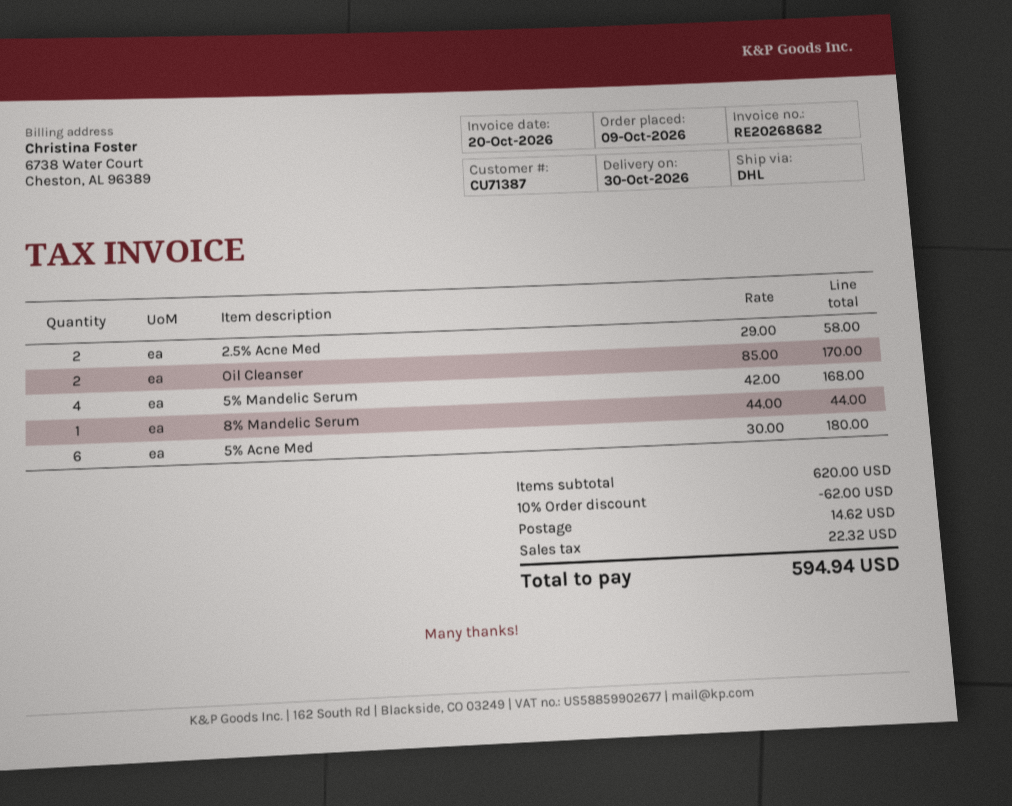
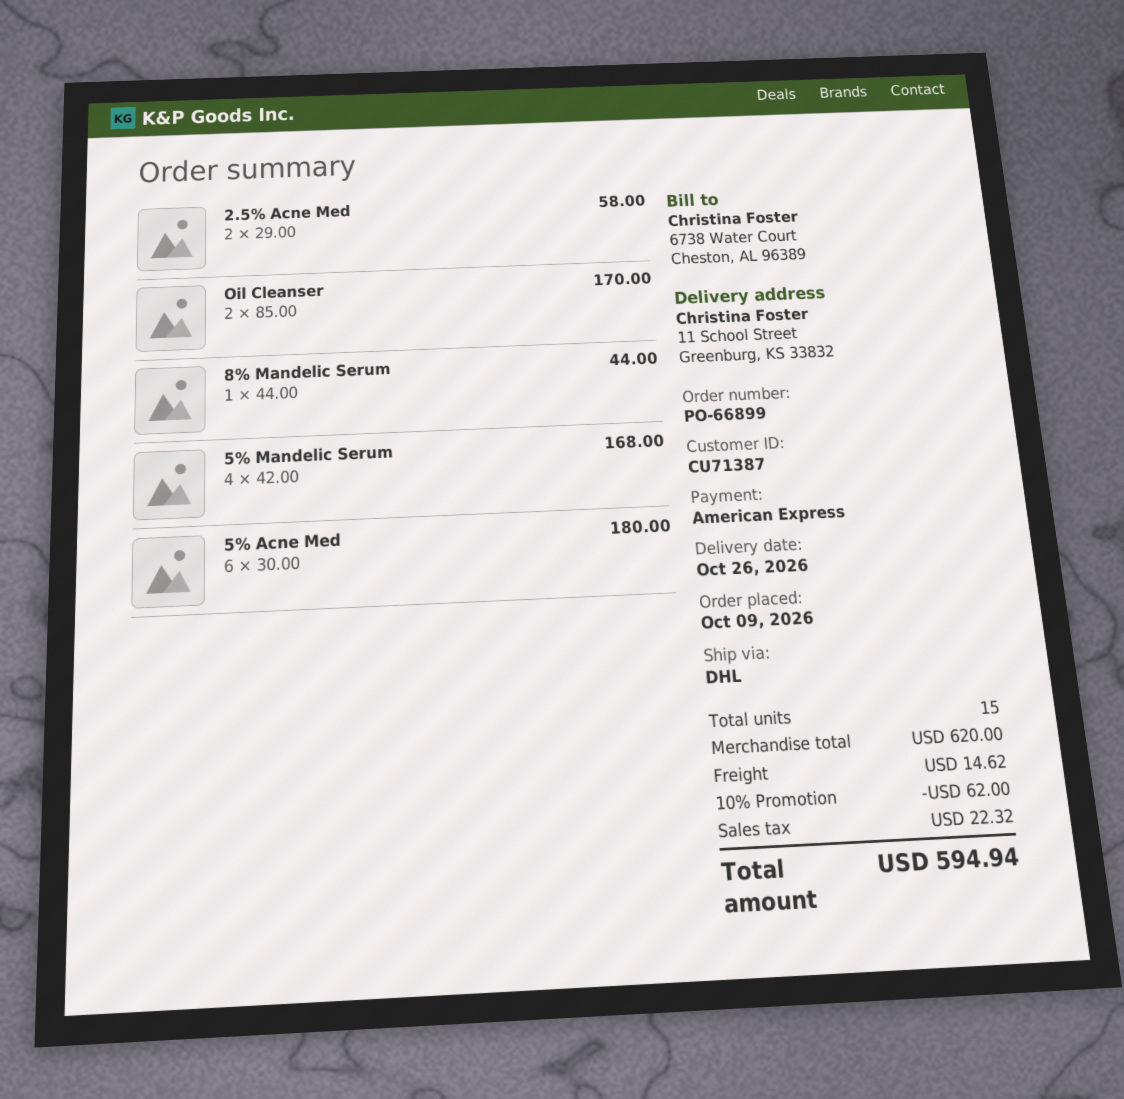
delivery date: 2026-10-30 -> 2026-10-26

